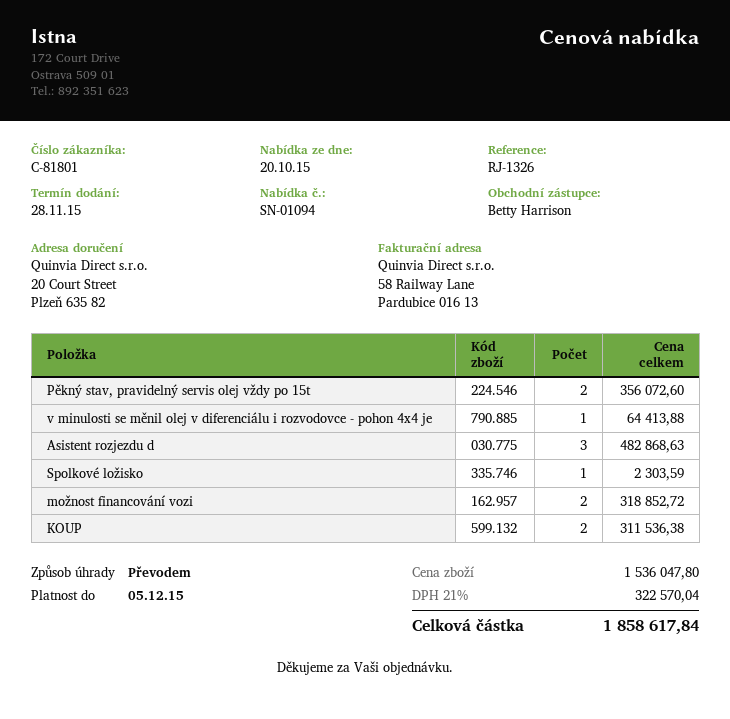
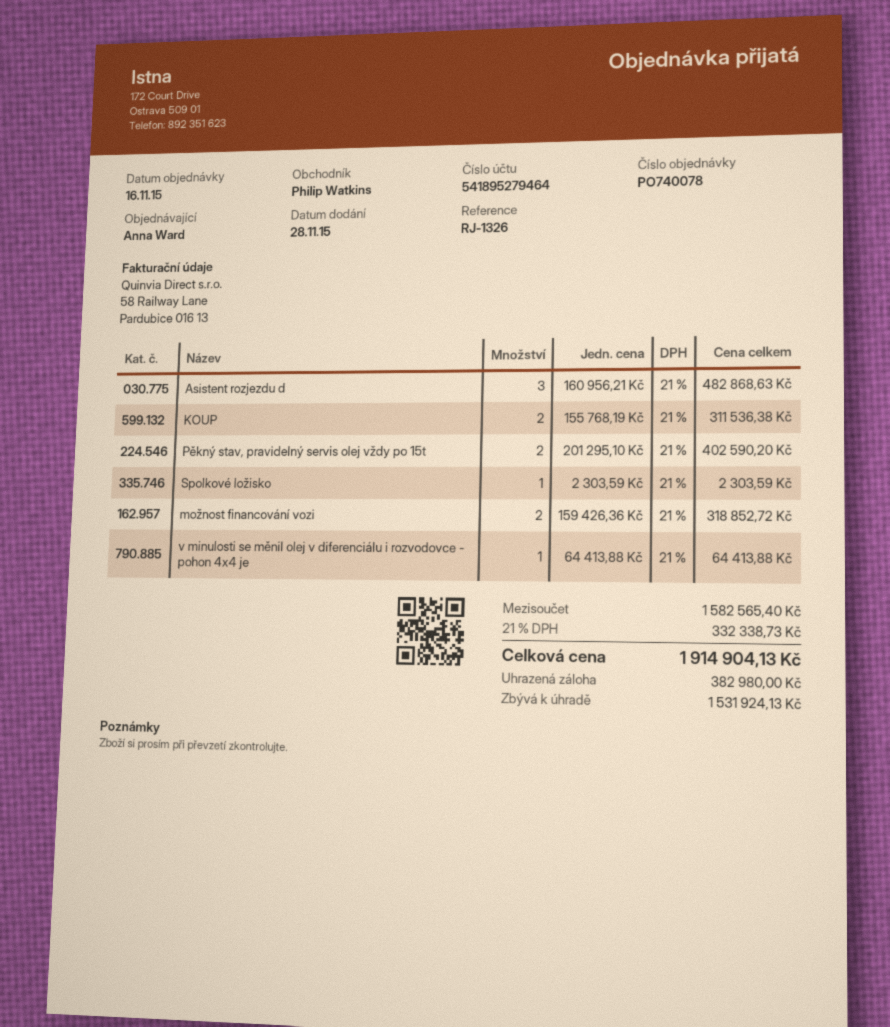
sales rep: Betty Harrison -> Philip Watkins
Pěkný stav, pravidelný servis olej vždy po 15t: 2 for 356072.60 -> 2 for 402590.20
subtotal: 1536047.80 -> 1582565.40
tax: 21% = 322570.04 -> 21% = 332338.73
total: 1858617.84 -> 1914904.13

